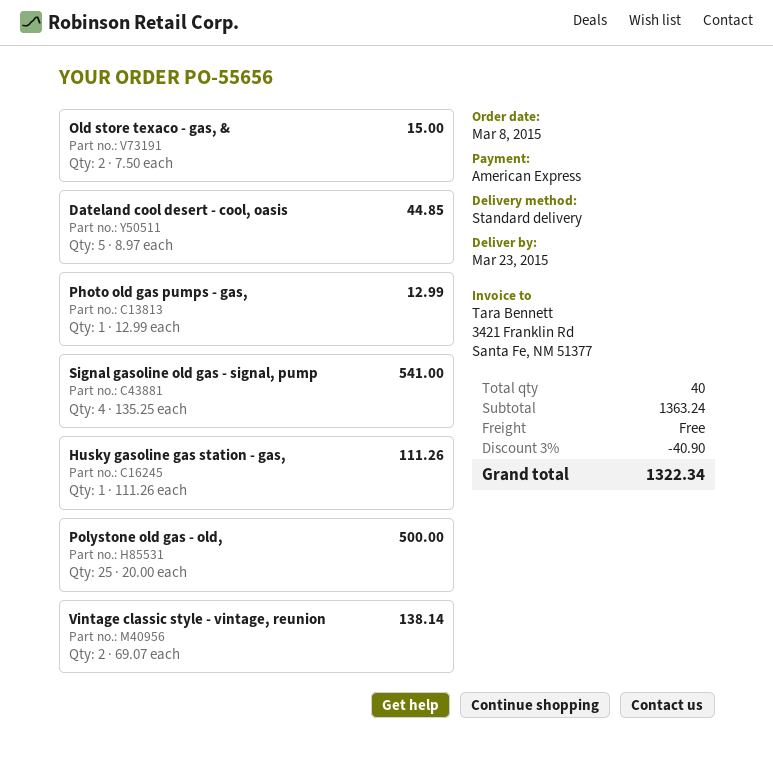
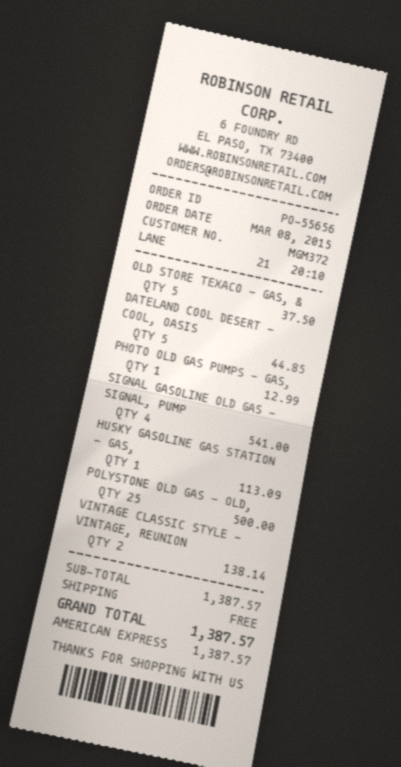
Old store texaco - gas, &: 2 for 15.00 -> 5 for 37.50
Husky gasoline gas station - gas,: 1 for 111.26 -> 1 for 113.09
subtotal: 1363.24 -> 1387.57
discount: 3% = 40.90 -> none
total: 1322.34 -> 1387.57

